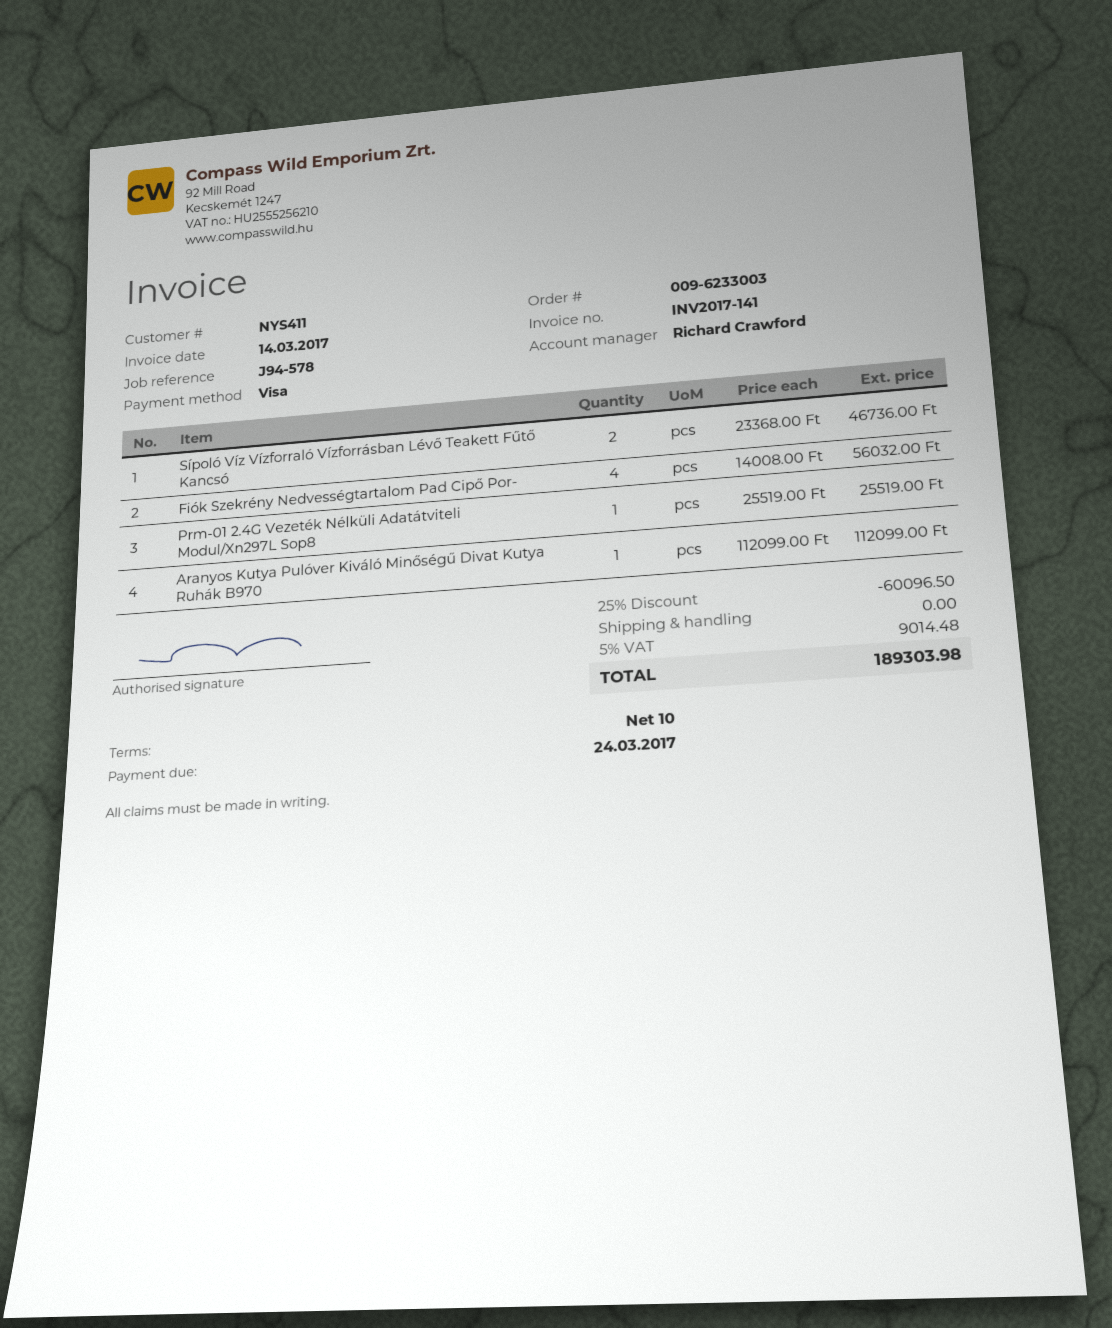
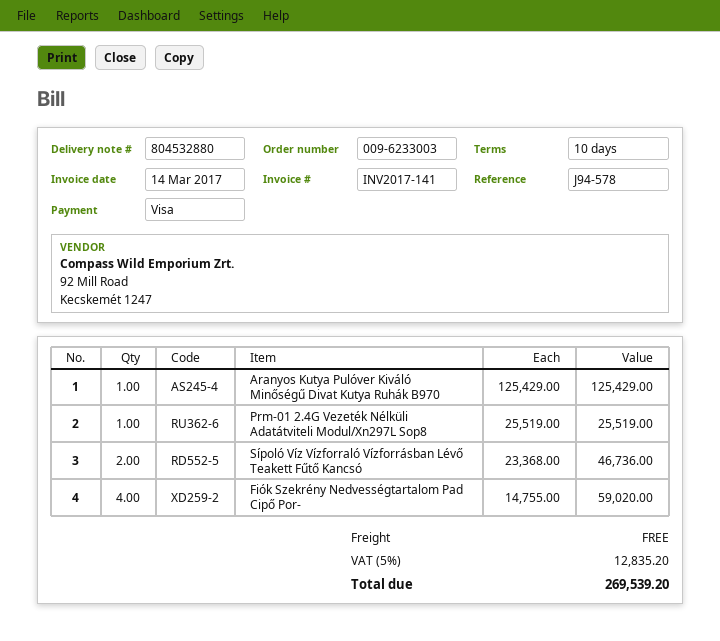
Fiók Szekrény Nedvességtartalom Pad Cipő Por-: 4 x 14008.00 = 56032.00 -> 4 x 14755.00 = 59020.00
Aranyos Kutya Pulóver Kiváló Minőségű Divat Kutya Ruhák B970: 1 x 112099.00 = 112099.00 -> 1 x 125429.00 = 125429.00
discount: 25% = 60096.50 -> none
tax: 5% = 9014.48 -> 5% = 12835.20
total: 189303.98 -> 269539.20

